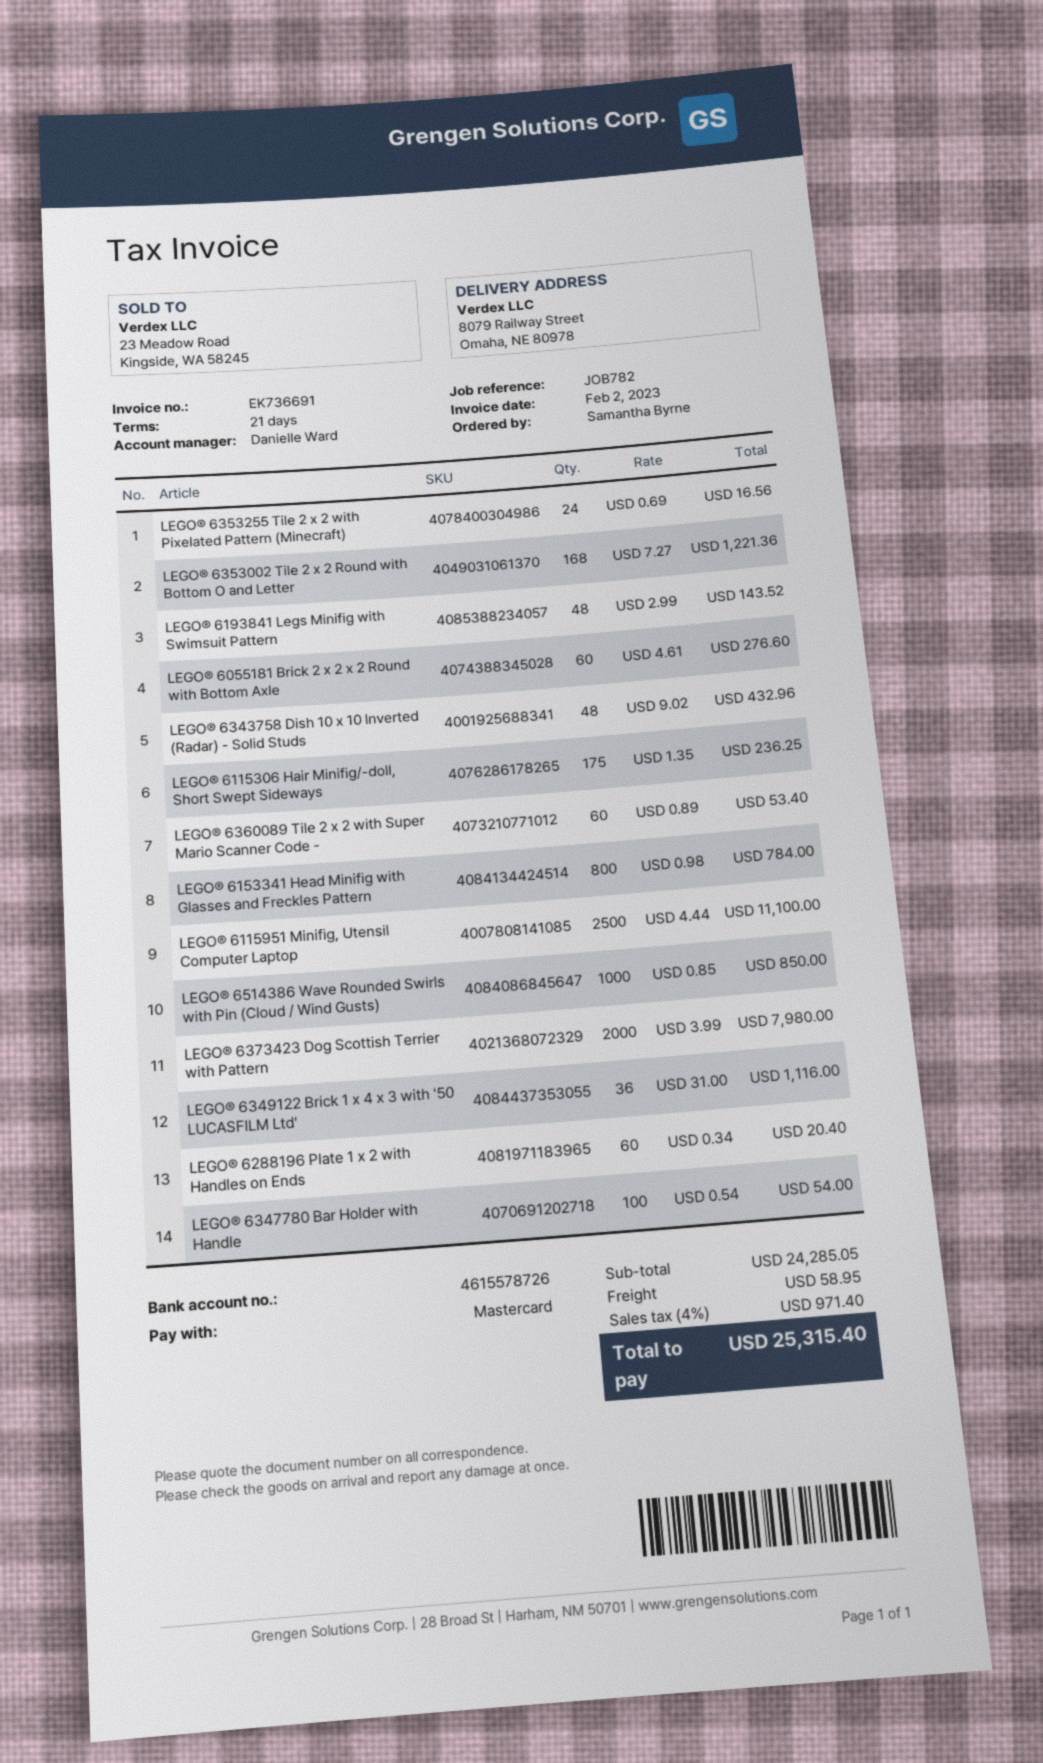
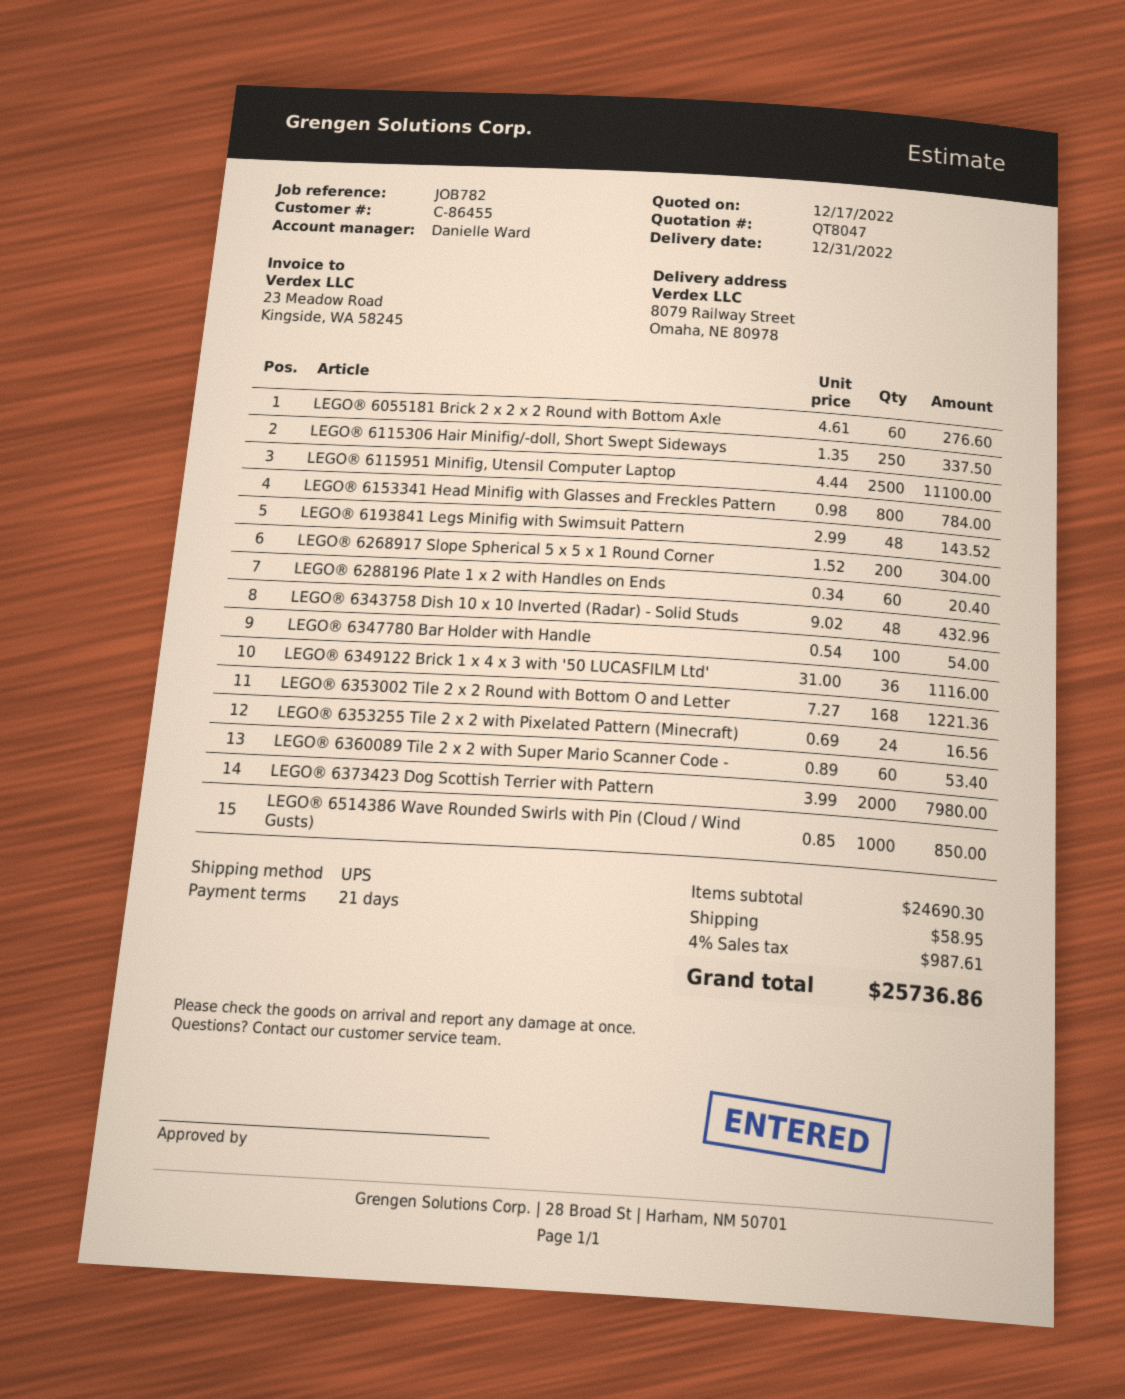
LEGO® 6115306 Hair Minifig/-doll, Short Swept Sideways: 175 x 1.35 = 236.25 -> 250 x 1.35 = 337.50
LEGO® 6268917 Slope Spherical 5 x 5 x 1 Round Corner: none -> 200 x 1.52 = 304.00
subtotal: 24285.05 -> 24690.30
tax: 4% = 971.40 -> 4% = 987.61
total: 25315.40 -> 25736.86

